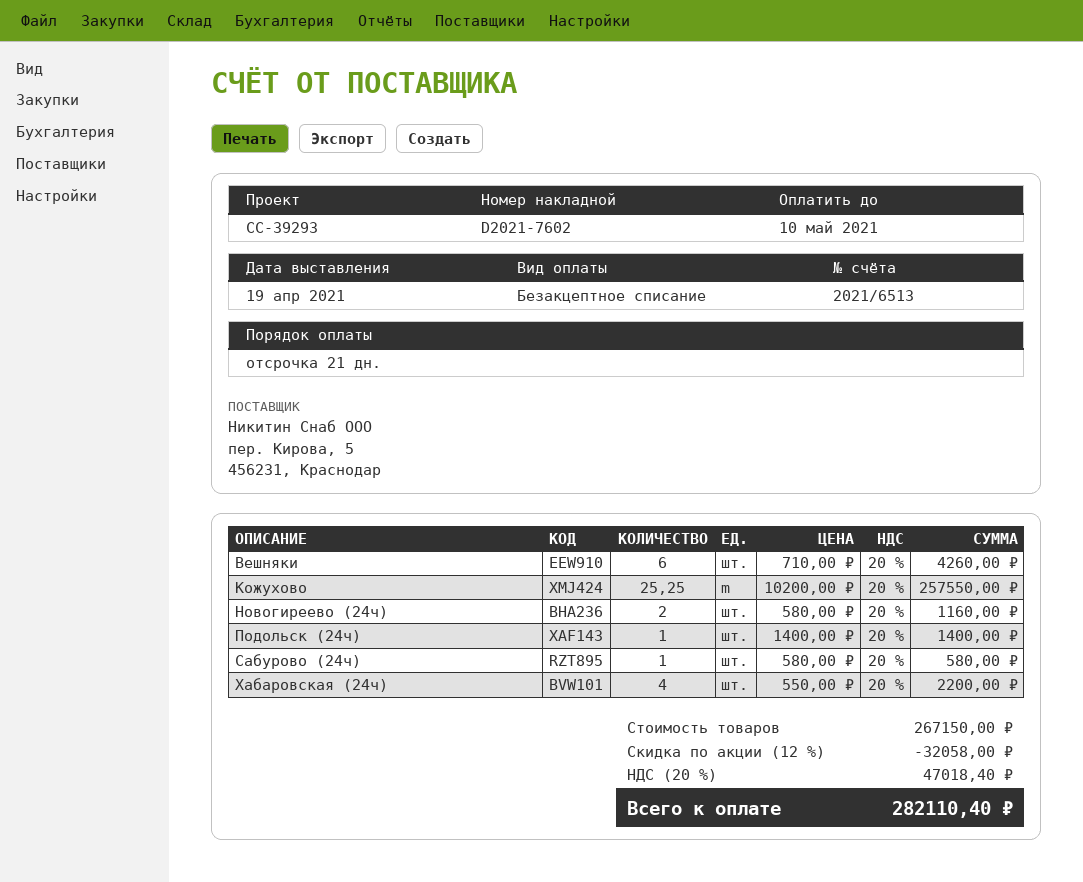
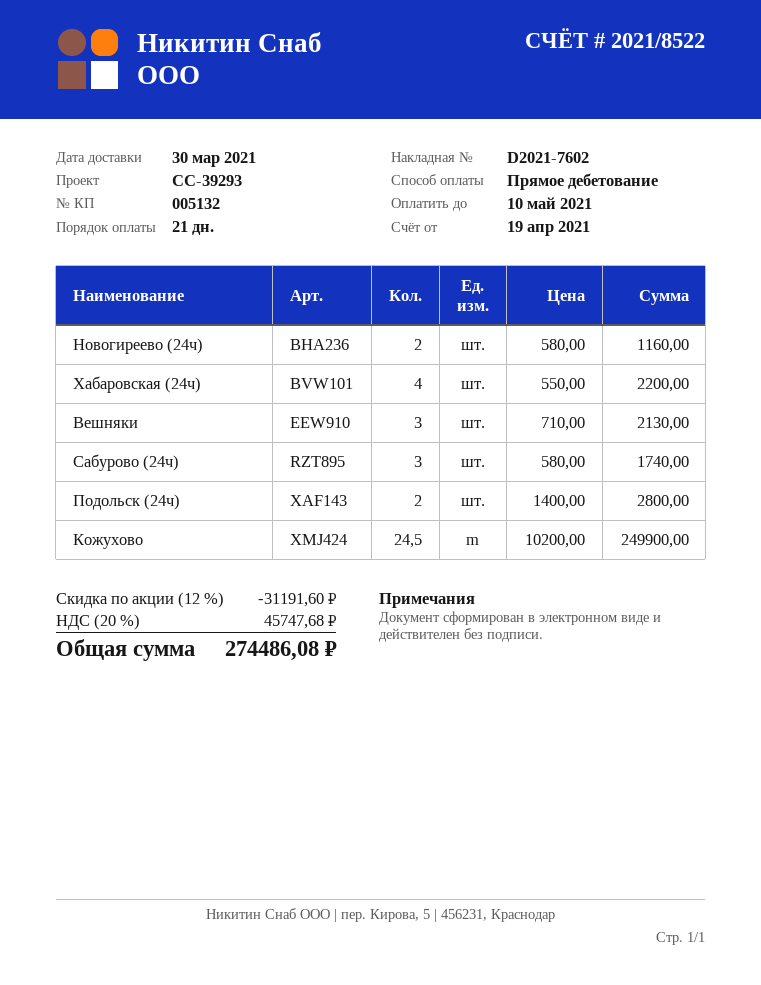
invoice number: 2021/6513 -> 2021/8522
Вешняки: 6 x 710.00 = 4260.00 -> 3 x 710.00 = 2130.00
Кожухово: 25.25 x 10200.00 = 257550.00 -> 24.5 x 10200.00 = 249900.00
Подольск (24ч): 1 x 1400.00 = 1400.00 -> 2 x 1400.00 = 2800.00
Сабурово (24ч): 1 x 580.00 = 580.00 -> 3 x 580.00 = 1740.00
discount: 12% = 32058.00 -> 12% = 31191.60
tax: 20% = 47018.40 -> 20% = 45747.68
total: 282110.40 -> 274486.08

